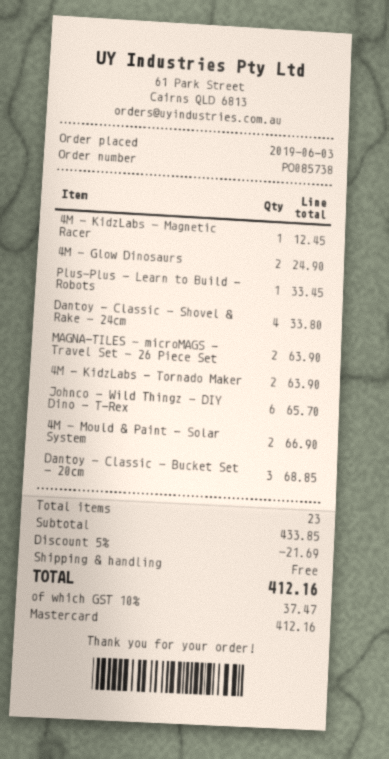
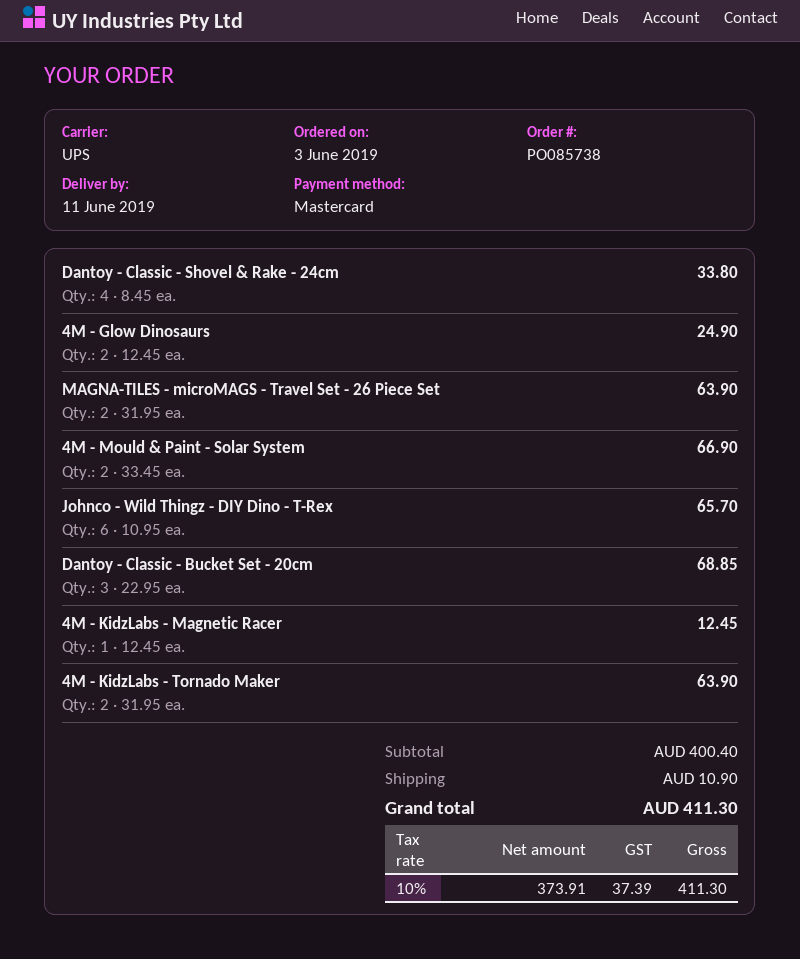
Plus-Plus - Learn to Build - Robots: 1 for 33.45 -> none
subtotal: 433.85 -> 400.40
discount: 5% = 21.69 -> none
shipping: 0.00 -> 10.90
tax: 10% = 37.47 -> 10% = 37.39
total: 412.16 -> 411.30

